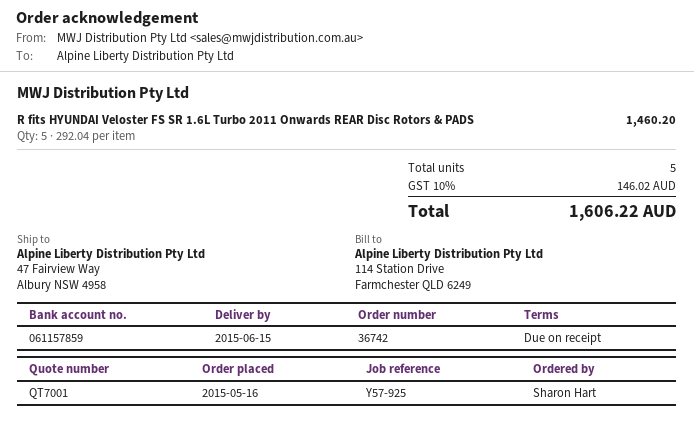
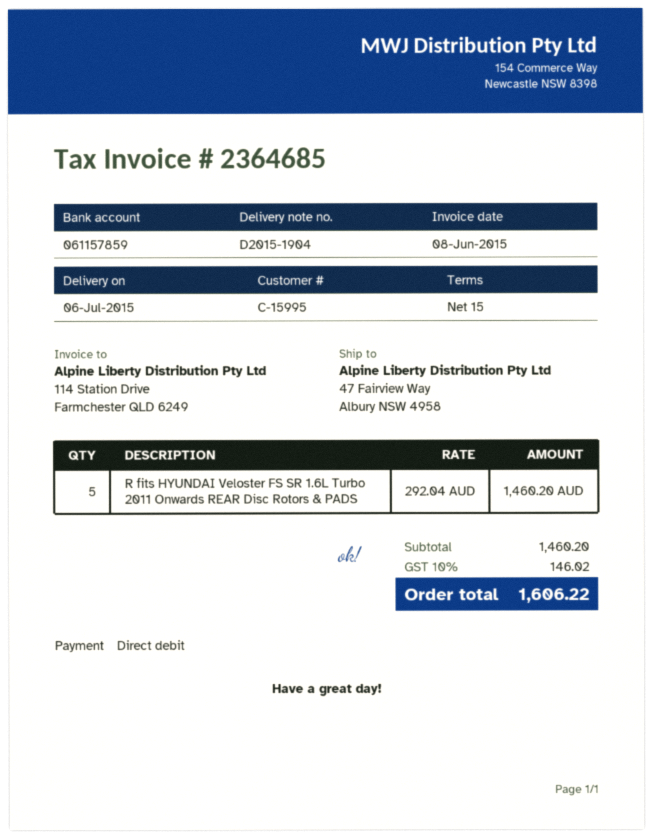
delivery date: 2015-06-15 -> 2015-07-06
payment terms: on receipt -> 15 days

